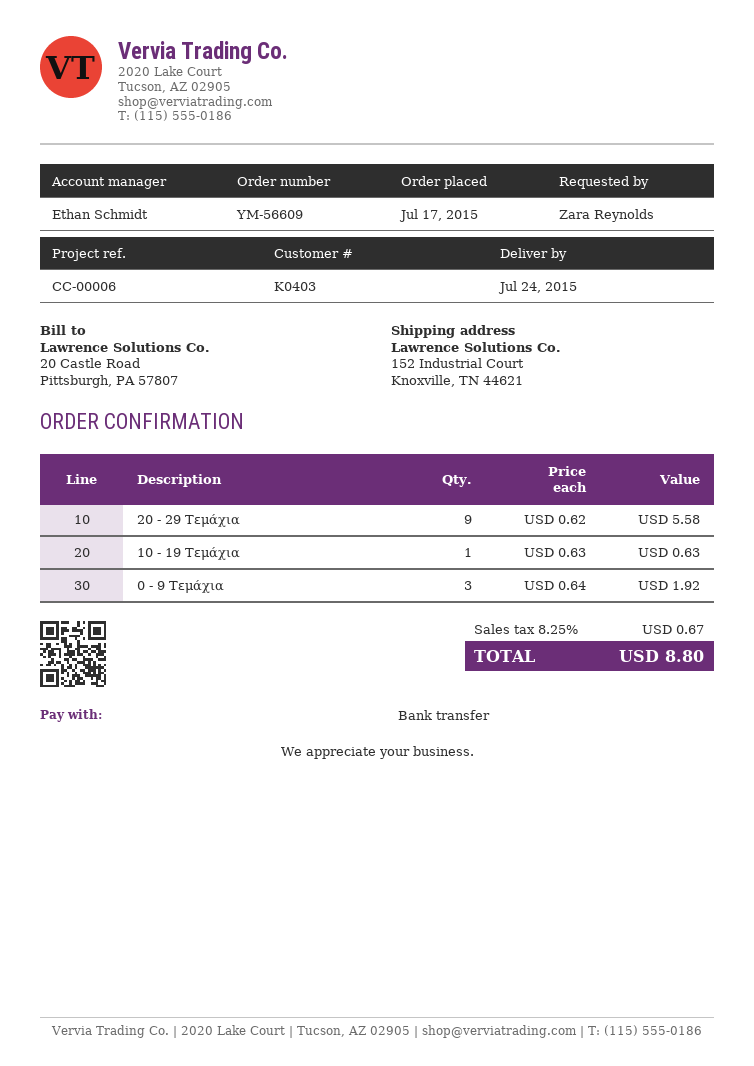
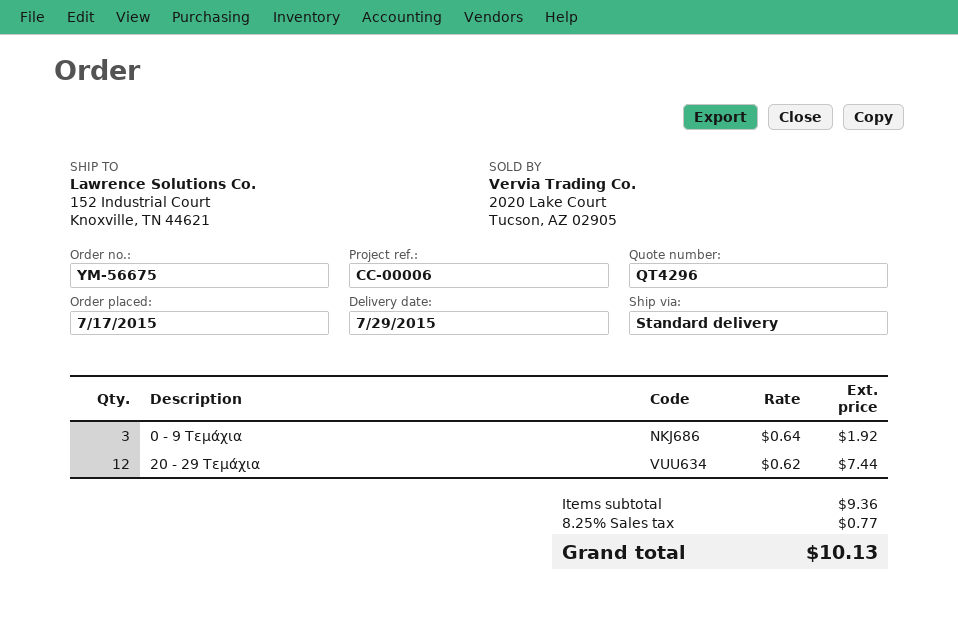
order number: YM-56609 -> YM-56675
delivery date: 2015-07-24 -> 2015-07-29
20 - 29 Τεμάχια: 9 x 0.62 = 5.58 -> 12 x 0.62 = 7.44
10 - 19 Τεμάχια: 1 x 0.63 = 0.63 -> none
tax: 8.25% = 0.67 -> 8.25% = 0.77
total: 8.80 -> 10.13

